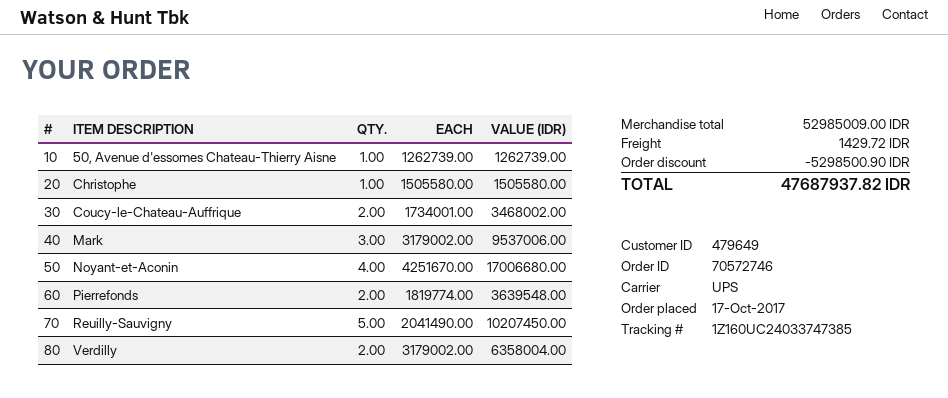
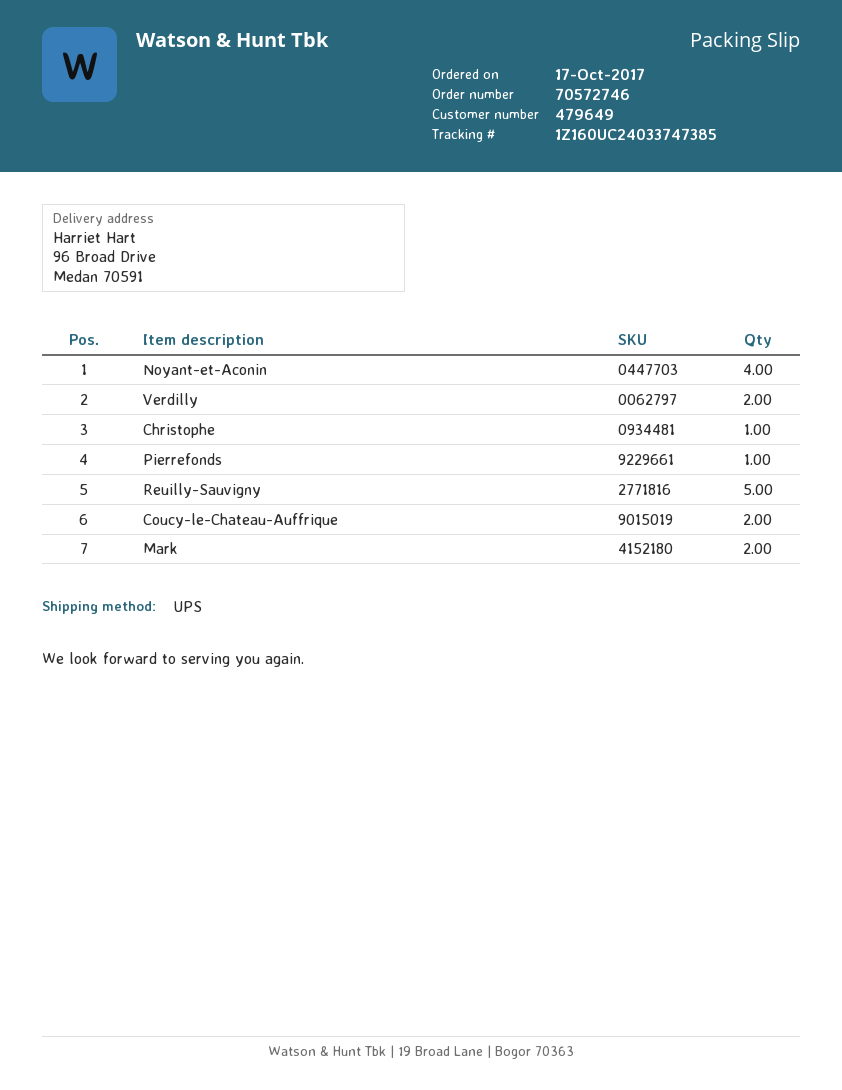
50, Avenue d'essomes Chateau-Thierry Aisne: 1 -> none
Mark: 3 -> 2
Pierrefonds: 2 -> 1

